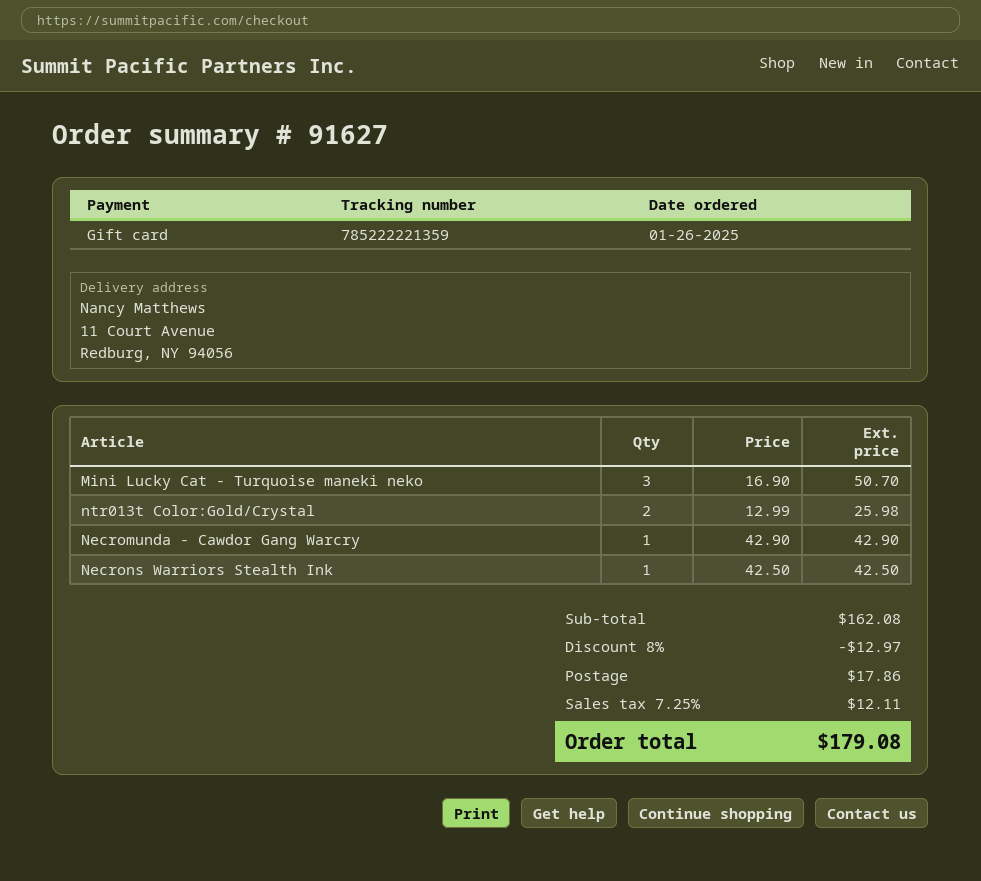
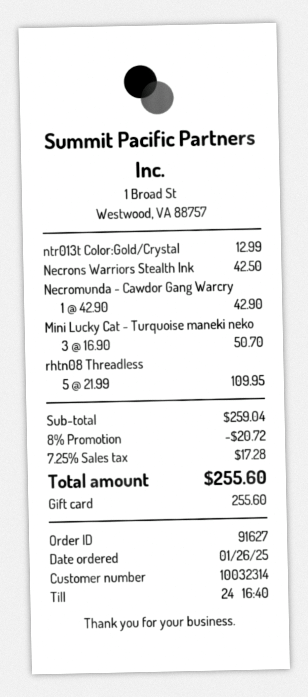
ntr013t Color:Gold/Crystal: 2 x 12.99 = 25.98 -> 1 x 12.99 = 12.99
rhtn08 Threadless: none -> 5 x 21.99 = 109.95
subtotal: 162.08 -> 259.04
discount: 8% = 12.97 -> 8% = 20.72
shipping: 17.86 -> none
tax: 7.25% = 12.11 -> 7.25% = 17.28
total: 179.08 -> 255.60

